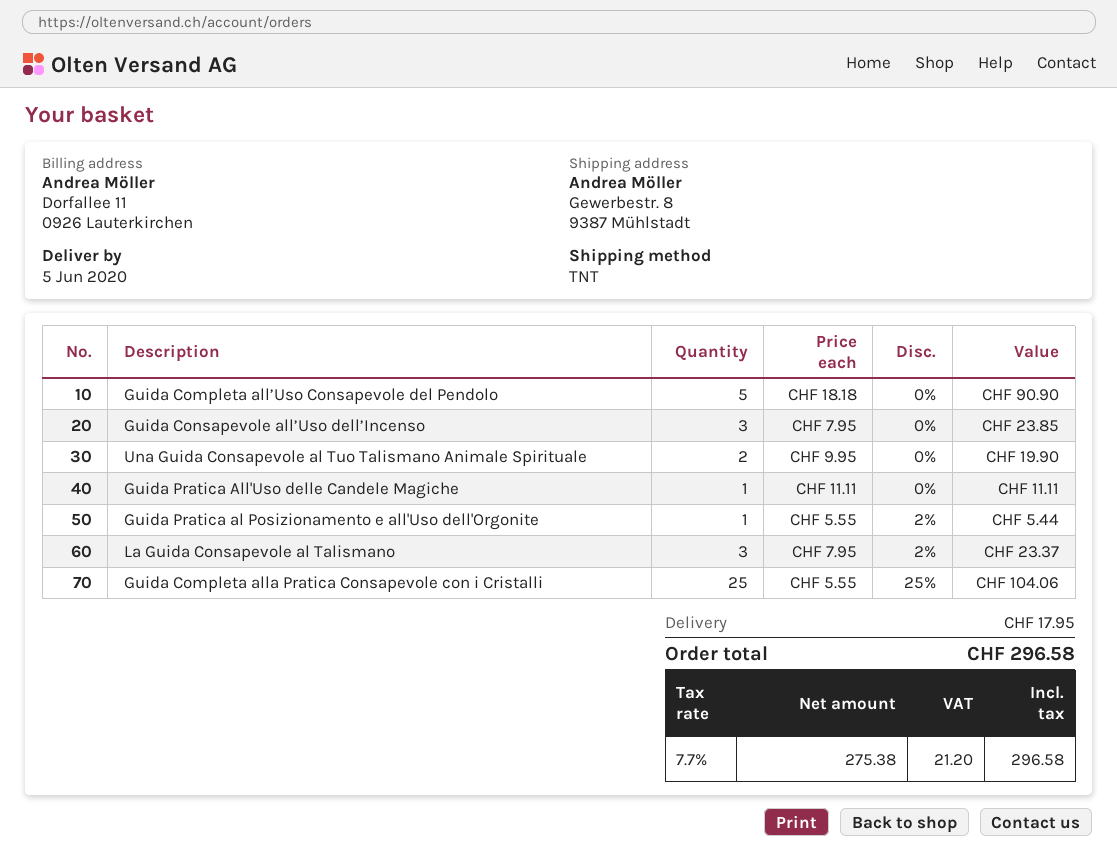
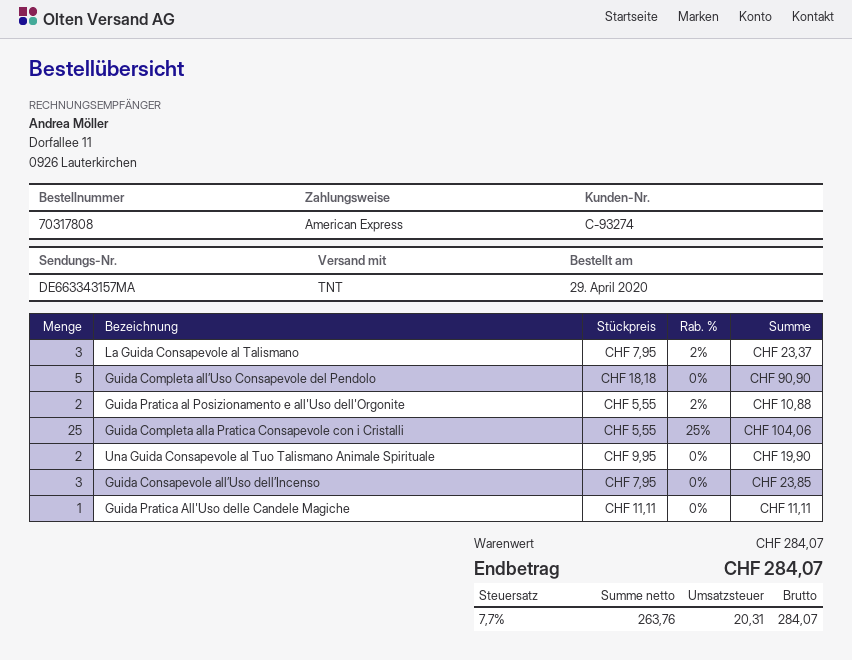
Guida Pratica al Posizionamento e all'Uso dell'Orgonite: 1 x 5.55 - 2% = 5.44 -> 2 x 5.55 - 2% = 10.88
shipping: 17.95 -> none
net: 275.38 -> 263.76
tax: 7.7% = 21.20 -> 7.7% = 20.31
total: 296.58 -> 284.07

